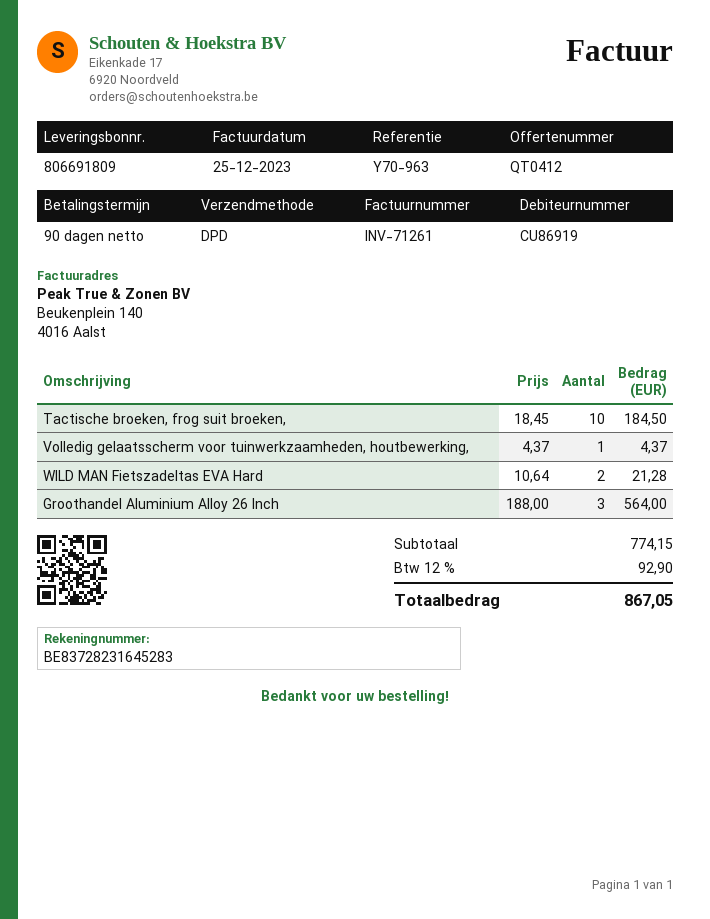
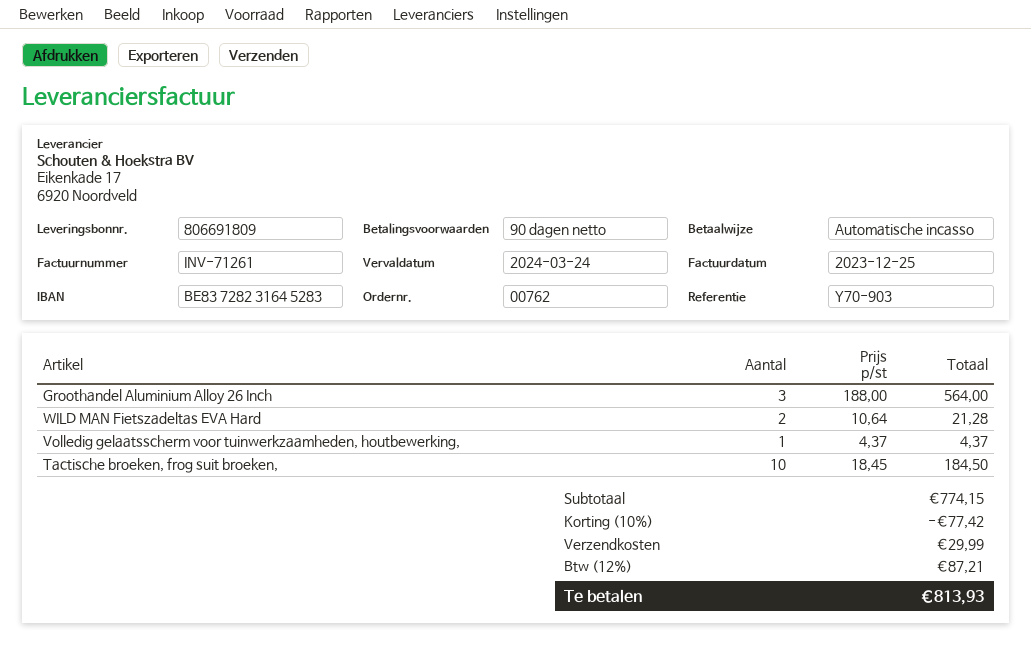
reference: Y70-963 -> Y70-903
discount: none -> 10% = 77.42
shipping: none -> 29.99
tax: 12% = 92.90 -> 12% = 87.21
total: 867.05 -> 813.93

